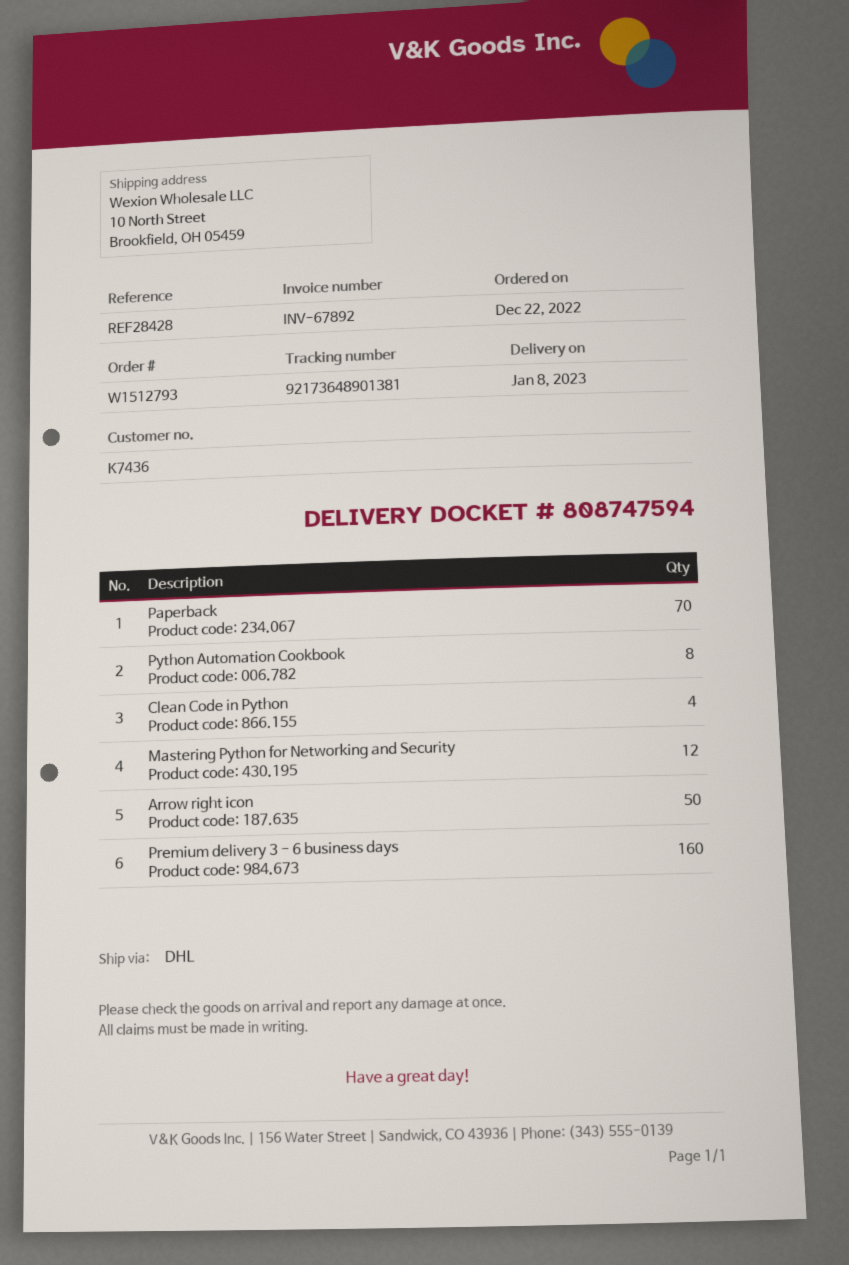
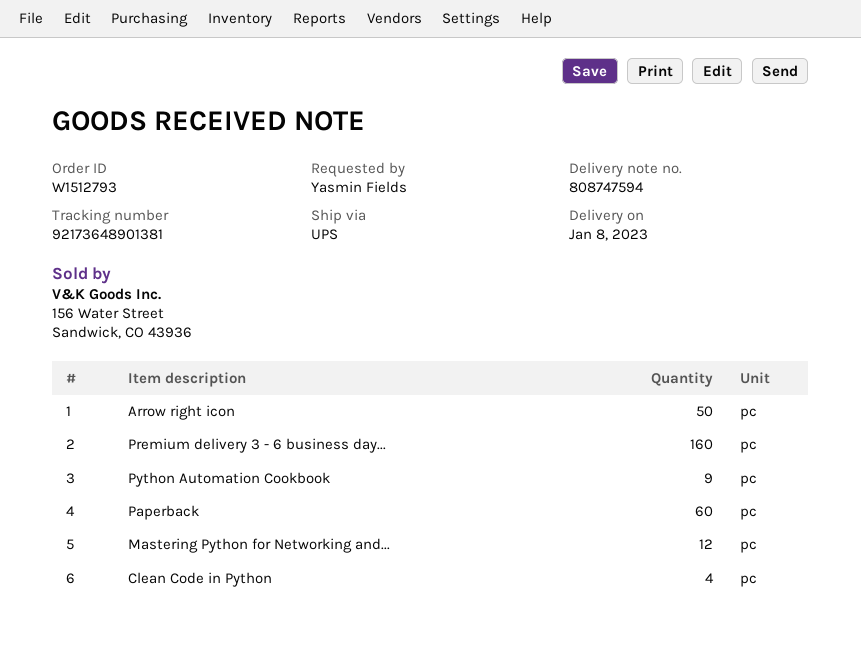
shipping method: DHL -> UPS
Paperback: 70 -> 60
Python Automation Cookbook: 8 -> 9

